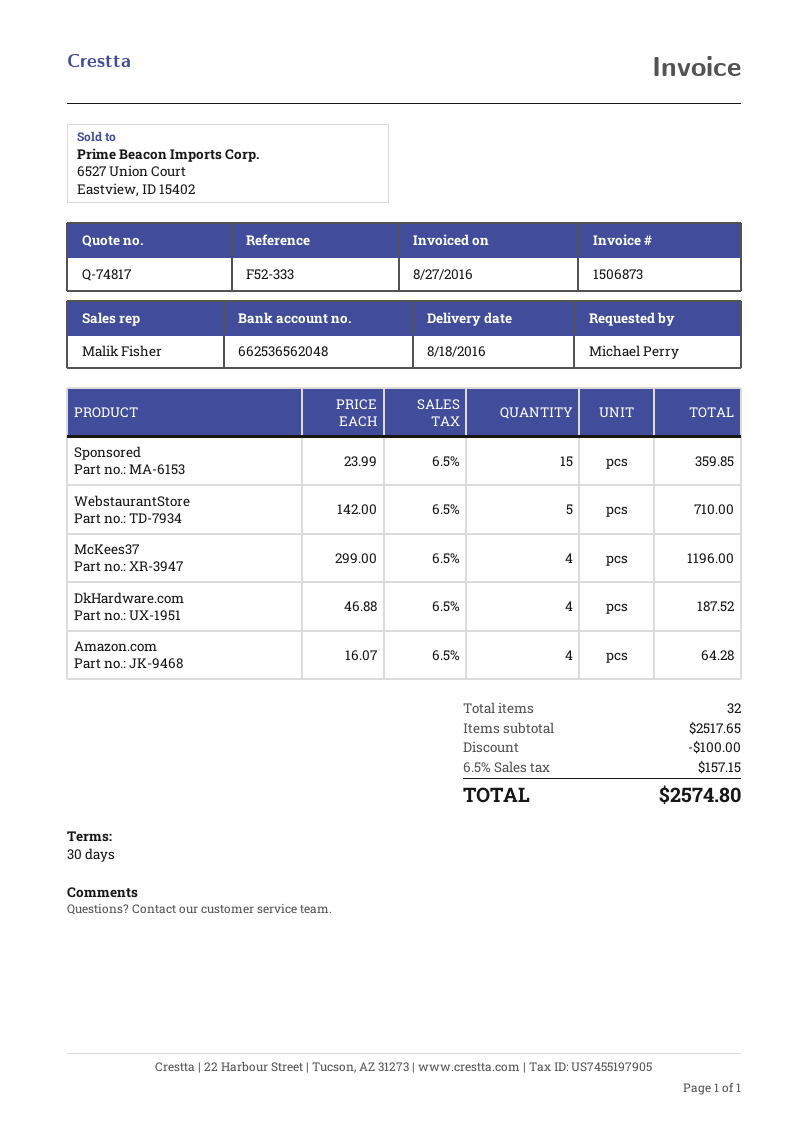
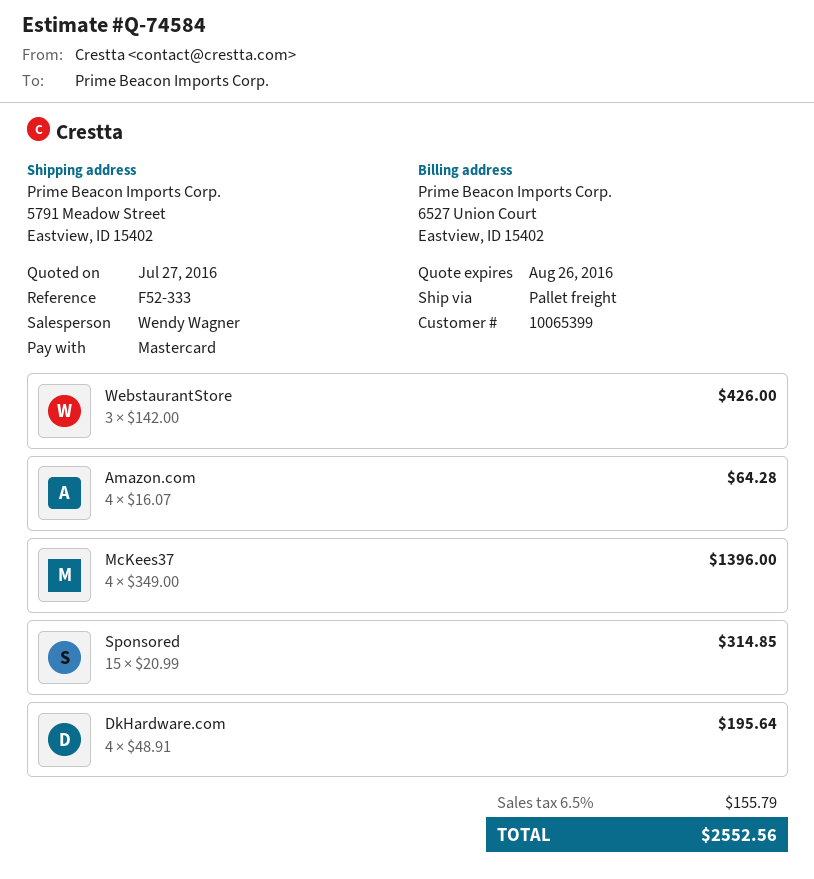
quote number: Q-74817 -> Q-74584
sales rep: Malik Fisher -> Wendy Wagner
Sponsored: 15 x 23.99 = 359.85 -> 15 x 20.99 = 314.85
WebstaurantStore: 5 x 142.00 = 710.00 -> 3 x 142.00 = 426.00
McKees37: 4 x 299.00 = 1196.00 -> 4 x 349.00 = 1396.00
DkHardware.com: 4 x 46.88 = 187.52 -> 4 x 48.91 = 195.64
discount: 100.00 -> none
tax: 6.5% = 157.15 -> 6.5% = 155.79
total: 2574.80 -> 2552.56

